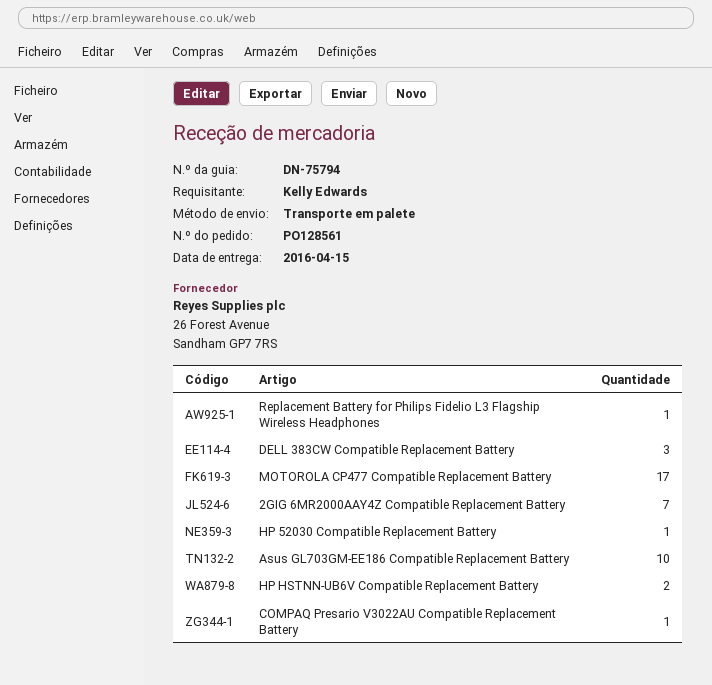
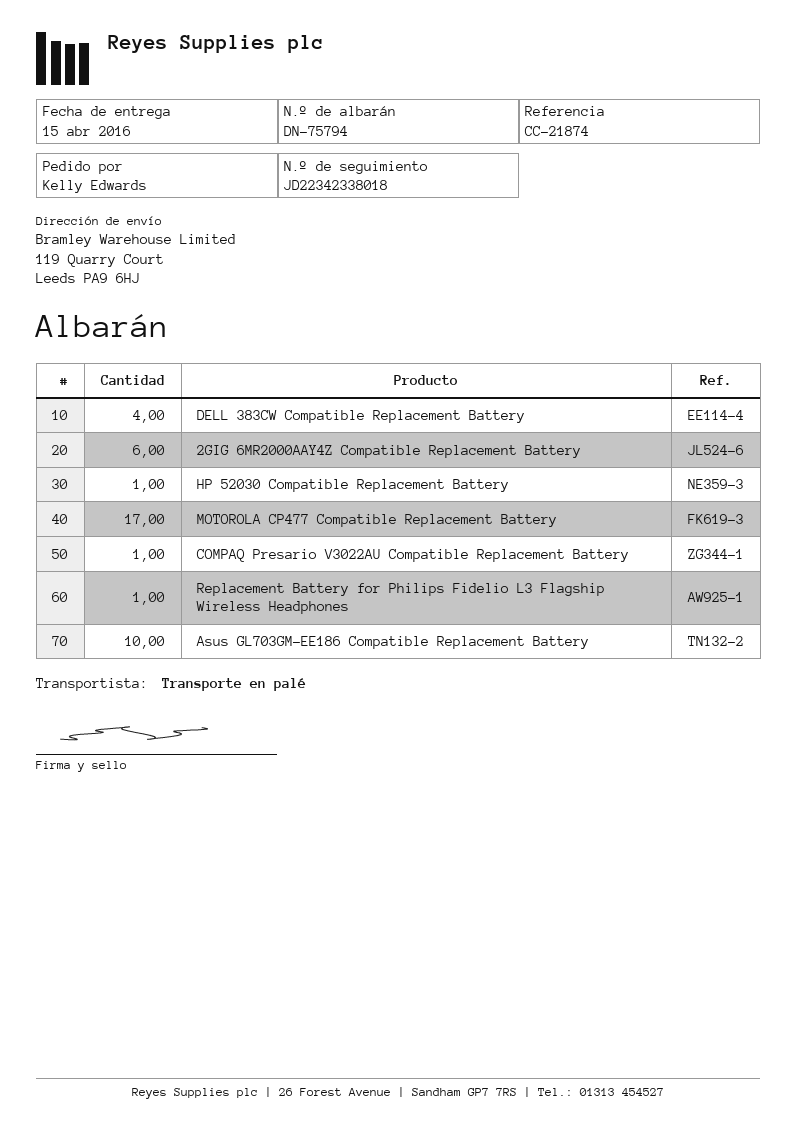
DELL 383CW Compatible Replacement Battery: 3 -> 4
2GIG 6MR2000AAY4Z Compatible Replacement Battery: 7 -> 6
HP HSTNN-UB6V Compatible Replacement Battery: 2 -> none

